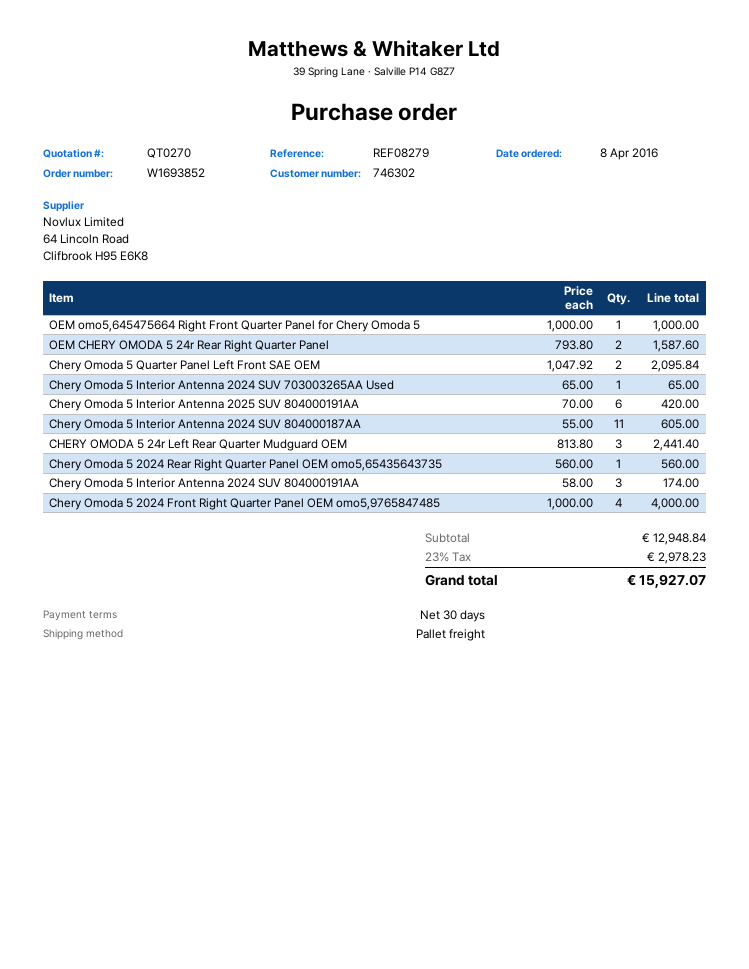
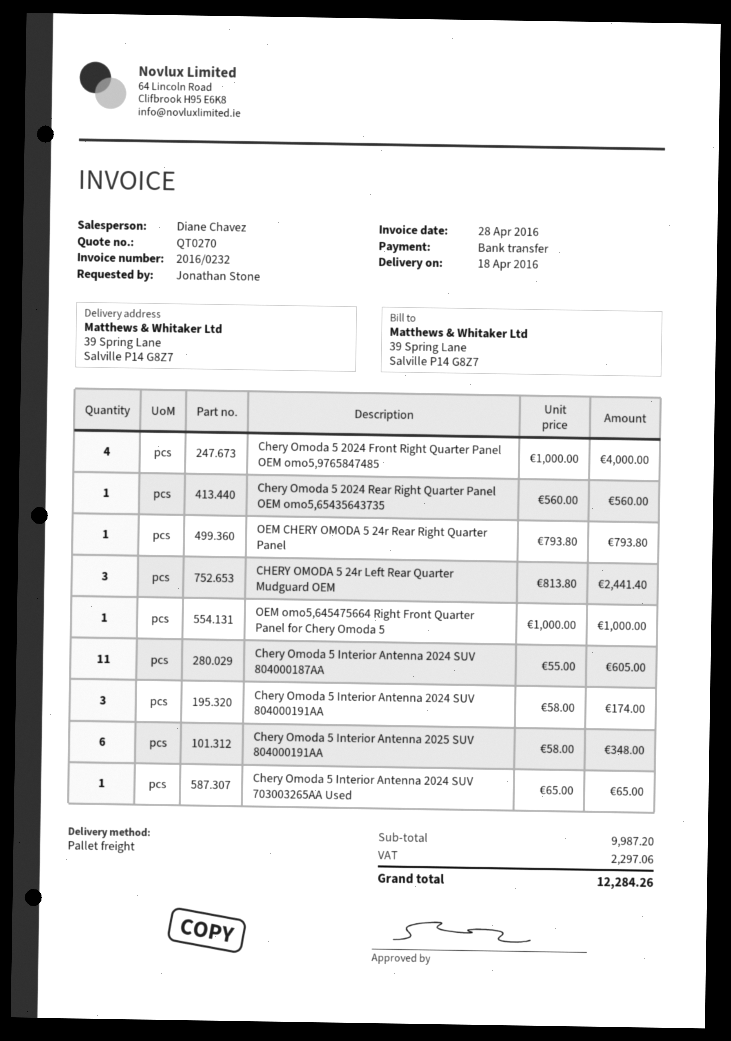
OEM CHERY OMODA 5 24r Rear Right Quarter Panel: 2 x 793.80 = 1587.60 -> 1 x 793.80 = 793.80
Chery Omoda 5 Quarter Panel Left Front SAE OEM: 2 x 1047.92 = 2095.84 -> none
Chery Omoda 5 Interior Antenna 2025 SUV 804000191AA: 6 x 70.00 = 420.00 -> 6 x 58.00 = 348.00
subtotal: 12948.84 -> 9987.20
tax: 2978.23 -> 2297.06
total: 15927.07 -> 12284.26

